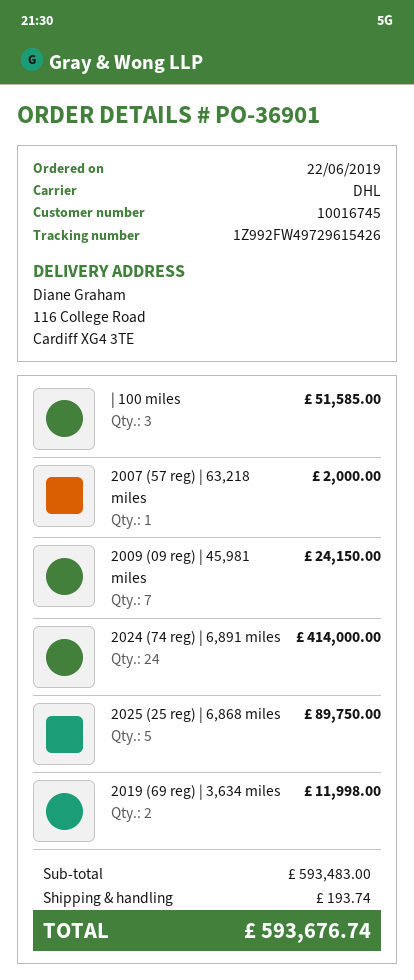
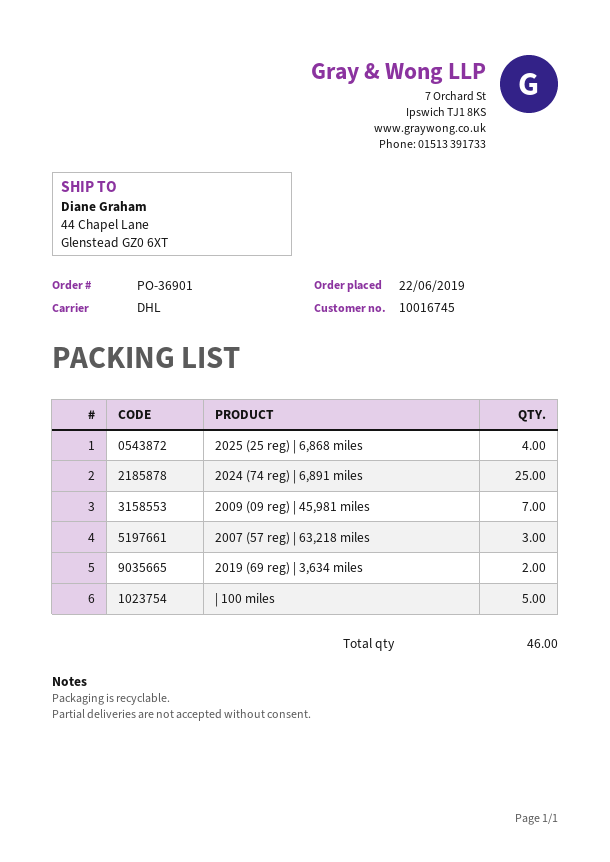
ship to: 116 College Road, Cardiff XG4 3TE -> 44 Chapel Lane, Glenstead GZ0 6XT
| 100 miles: 3 -> 5
2007 (57 reg) | 63,218 miles: 1 -> 3
2024 (74 reg) | 6,891 miles: 24 -> 25
2025 (25 reg) | 6,868 miles: 5 -> 4

